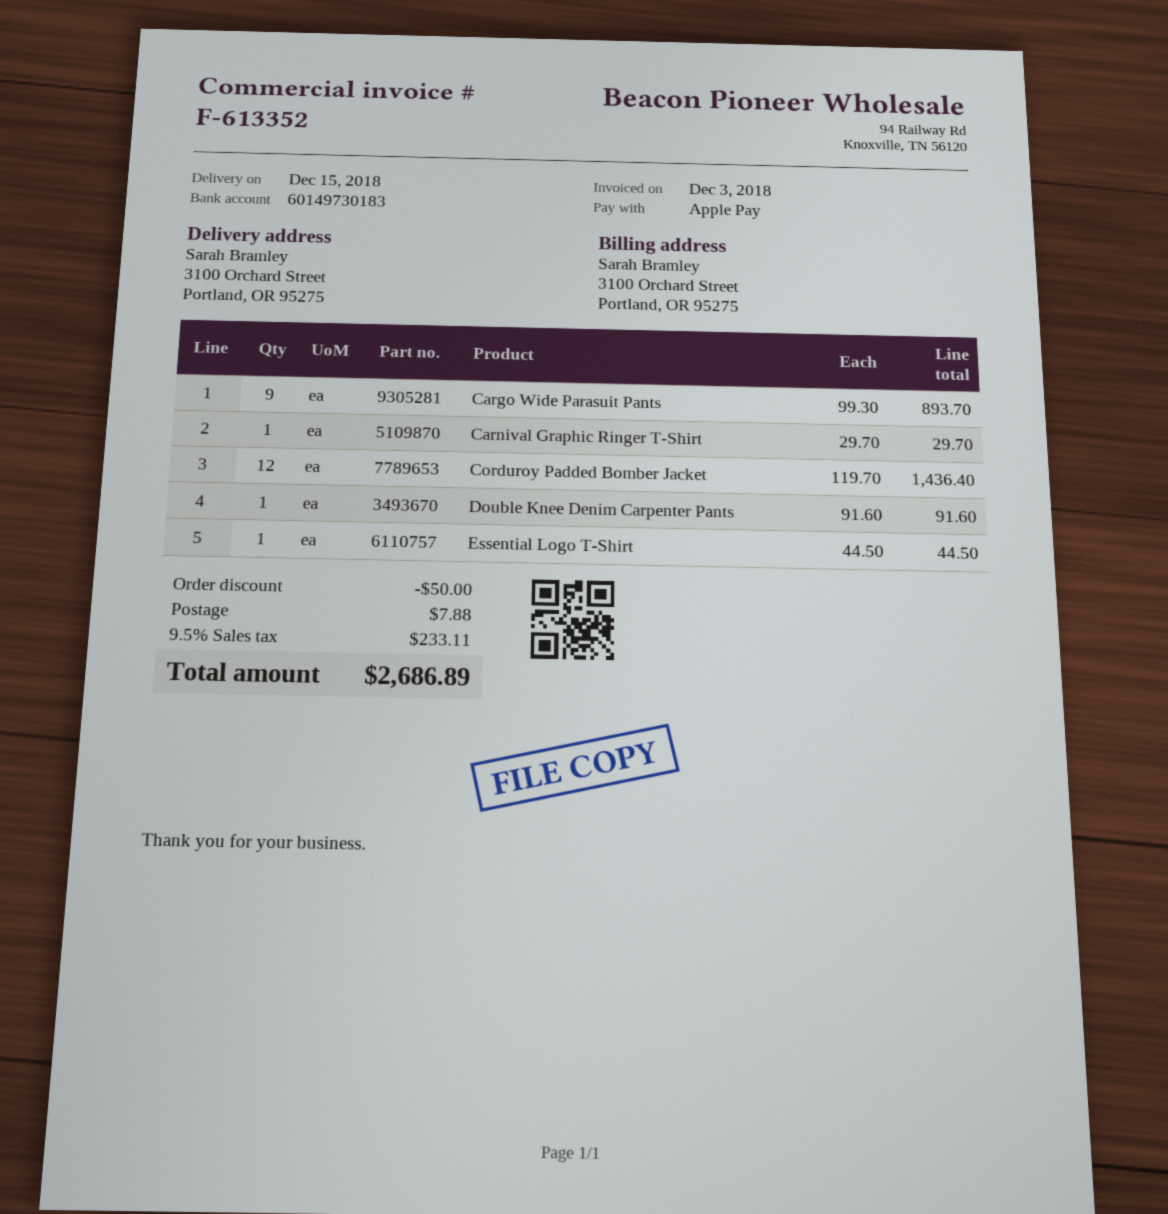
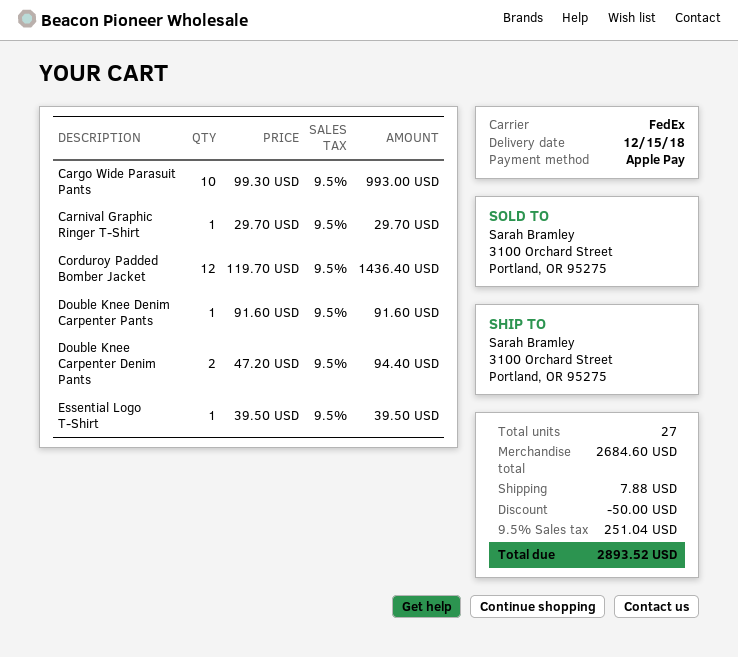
Cargo Wide Parasuit Pants: 9 x 99.30 = 893.70 -> 10 x 99.30 = 993.00
Essential Logo T-Shirt: 1 x 44.50 = 44.50 -> 1 x 39.50 = 39.50
Double Knee Carpenter Denim Pants: none -> 2 x 47.20 = 94.40
tax: 9.5% = 233.11 -> 9.5% = 251.04
total: 2686.89 -> 2893.52

